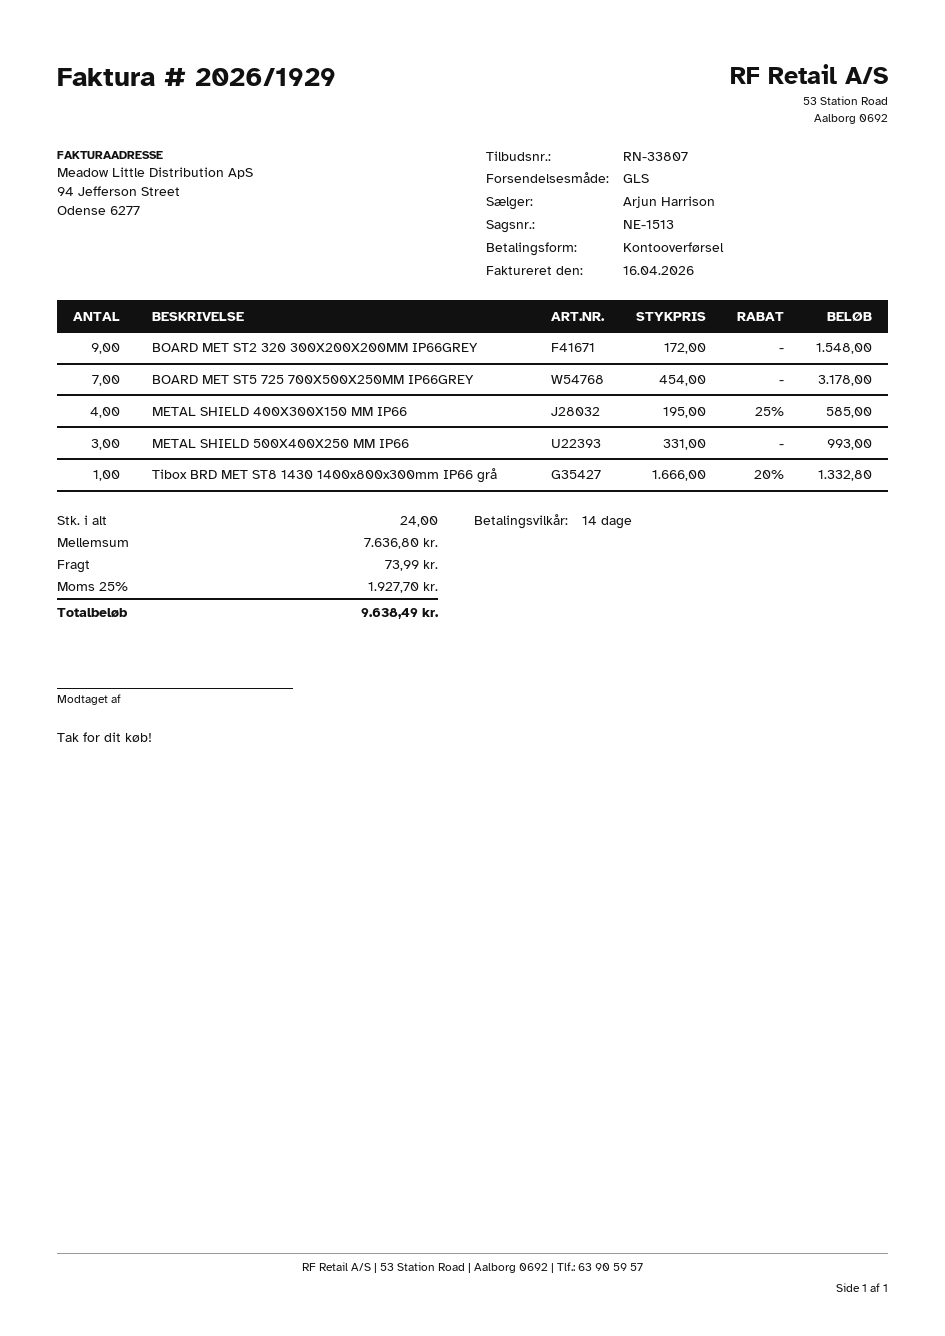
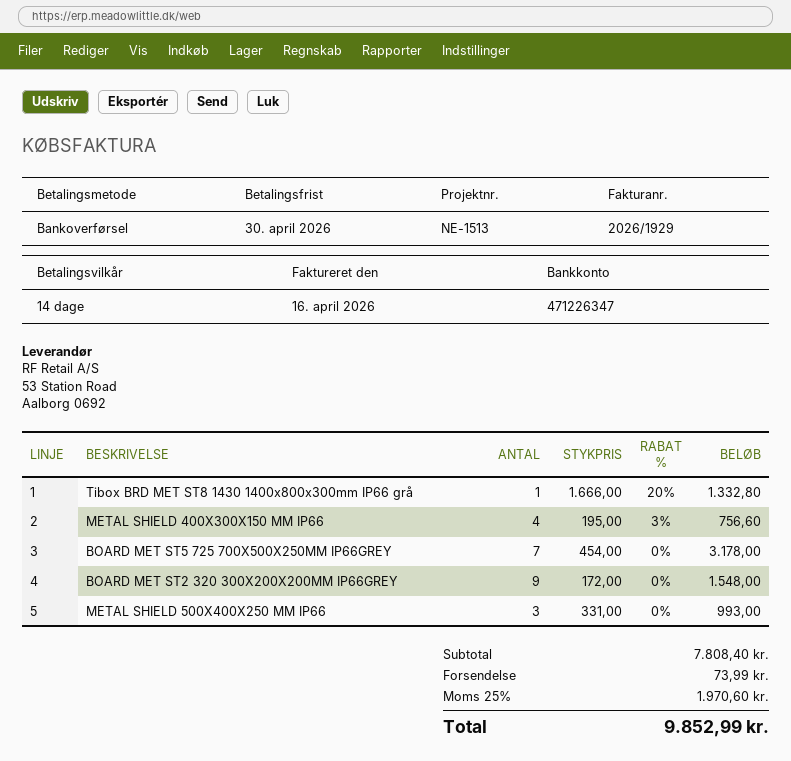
METAL SHIELD 400X300X150 MM IP66: 4 x 195.00 - 25% = 585.00 -> 4 x 195.00 - 3% = 756.60
subtotal: 7636.80 -> 7808.40
tax: 25% = 1927.70 -> 25% = 1970.60
total: 9638.49 -> 9852.99

